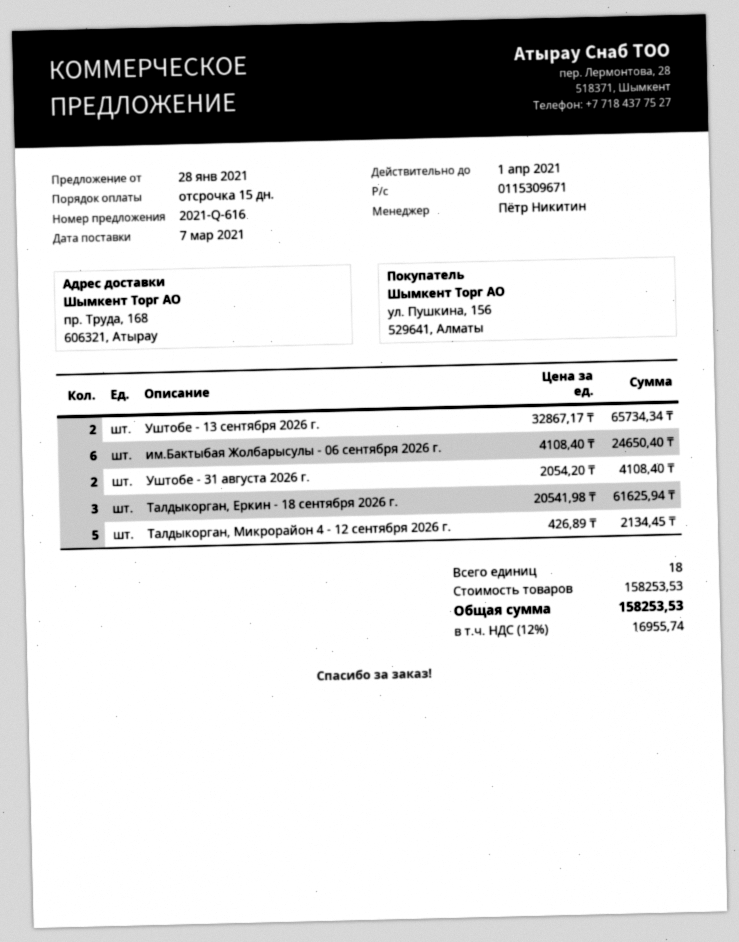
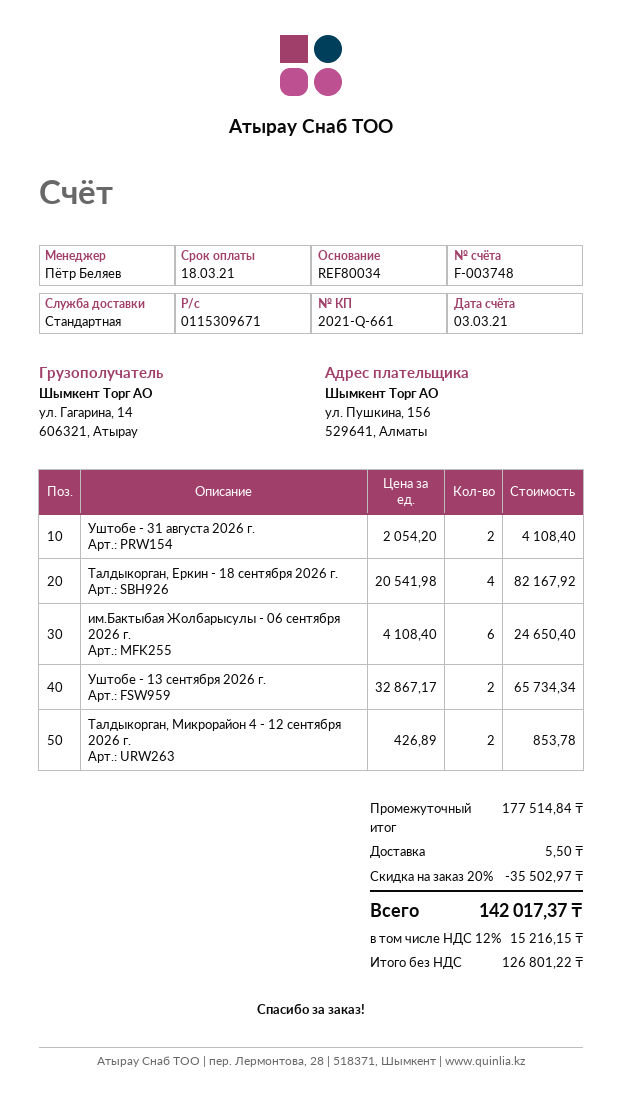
quote number: 2021-Q-616 -> 2021-Q-661
sales rep: Пётр Никитин -> Пётр Беляев
ship to: пр. Труда, 168, 606321, Атырау -> ул. Гагарина, 14, 606321, Атырау
Талдыкорган, Еркин - 18 сентября 2026 г.: 3 x 20541.98 = 61625.94 -> 4 x 20541.98 = 82167.92
Талдыкорган, Микрорайон 4 - 12 сентября 2026 г.: 5 x 426.89 = 2134.45 -> 2 x 426.89 = 853.78
subtotal: 158253.53 -> 177514.84
discount: none -> 20% = 35502.97
shipping: none -> 5.50
tax: 12% = 16955.74 -> 12% = 15216.15
total: 158253.53 -> 142017.37

